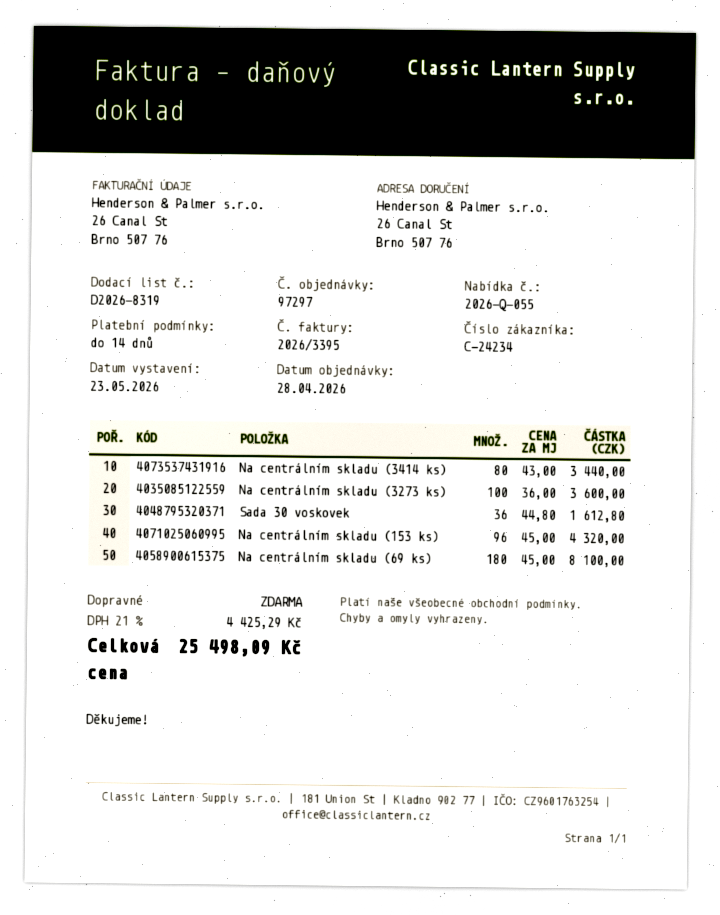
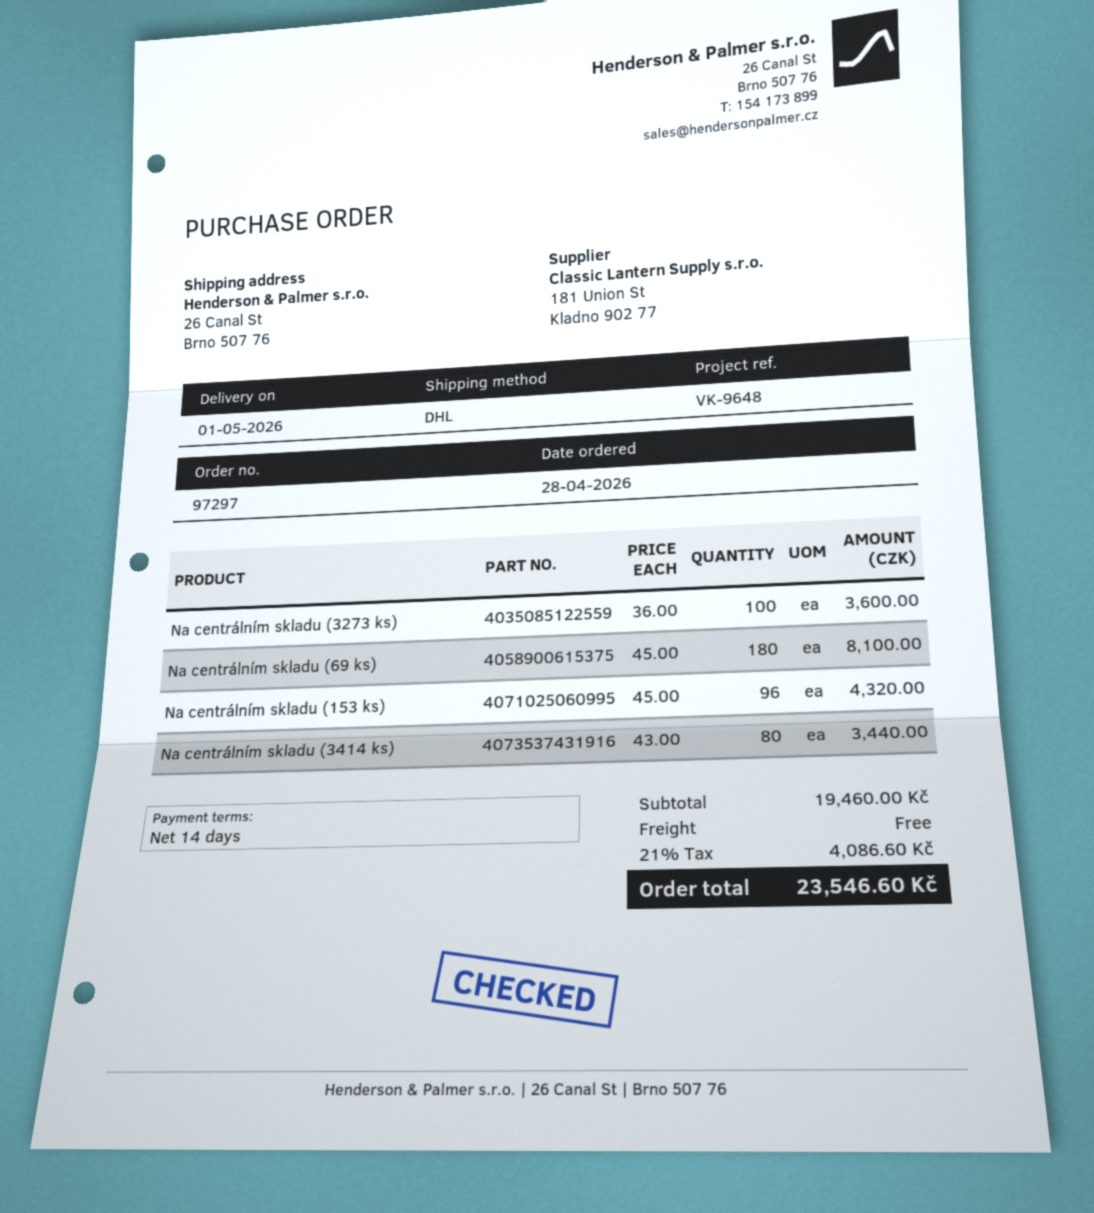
Sada 30 voskovek: 36 x 44.80 = 1612.80 -> none
tax: 21% = 4425.29 -> 21% = 4086.60
total: 25498.09 -> 23546.60

